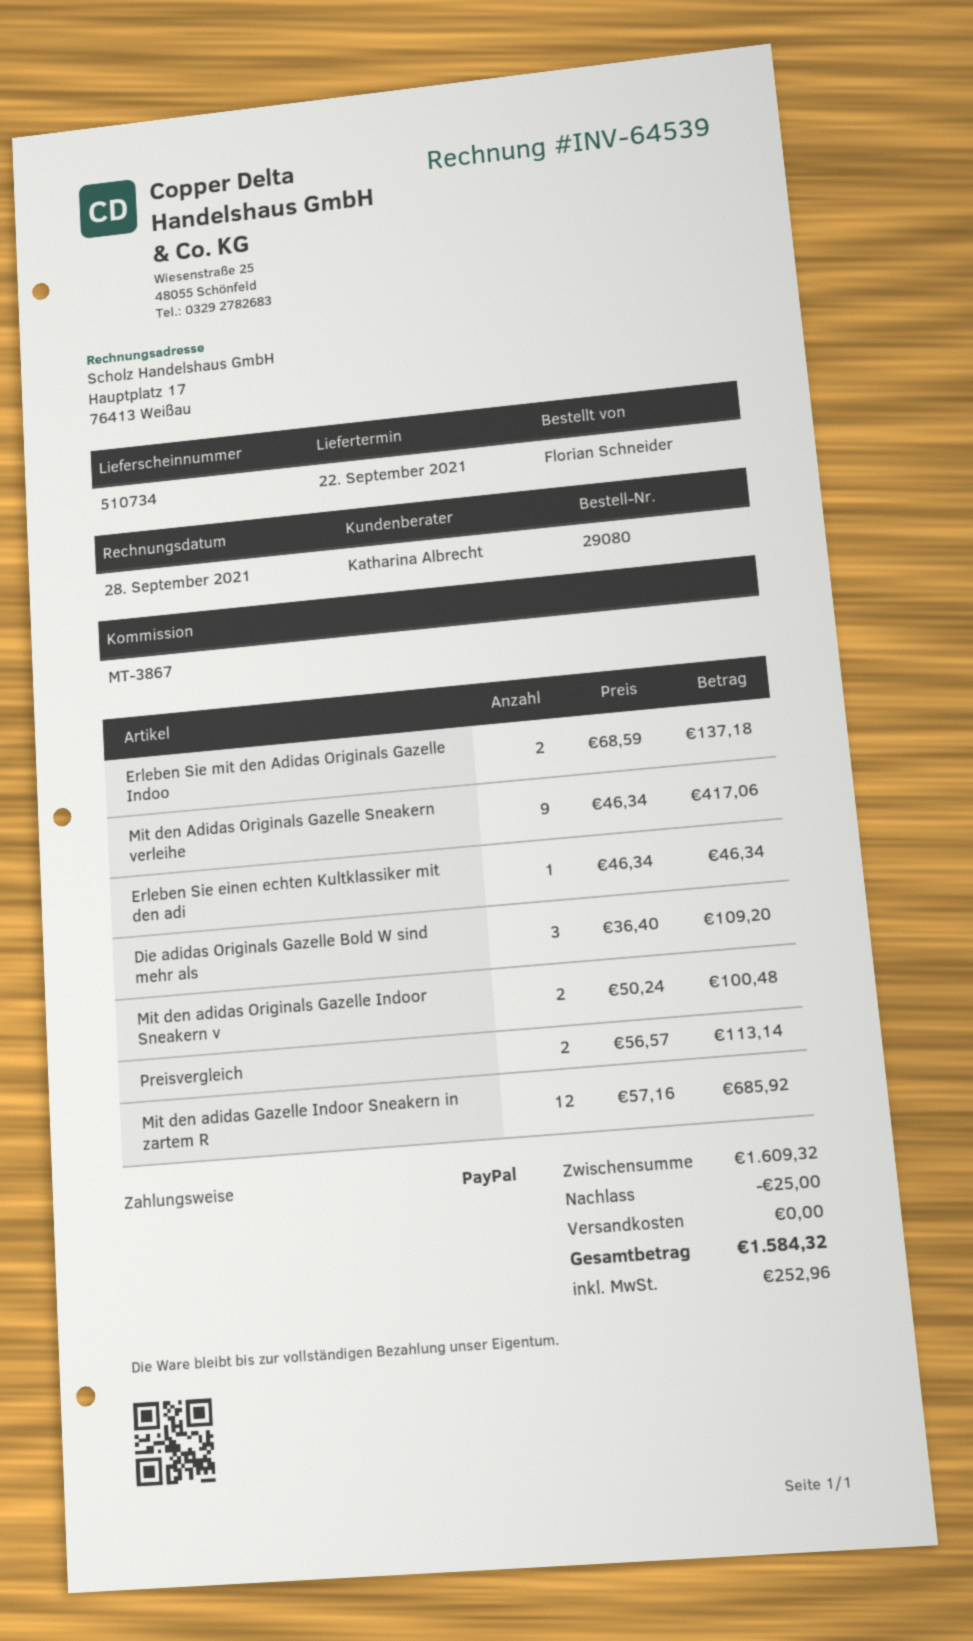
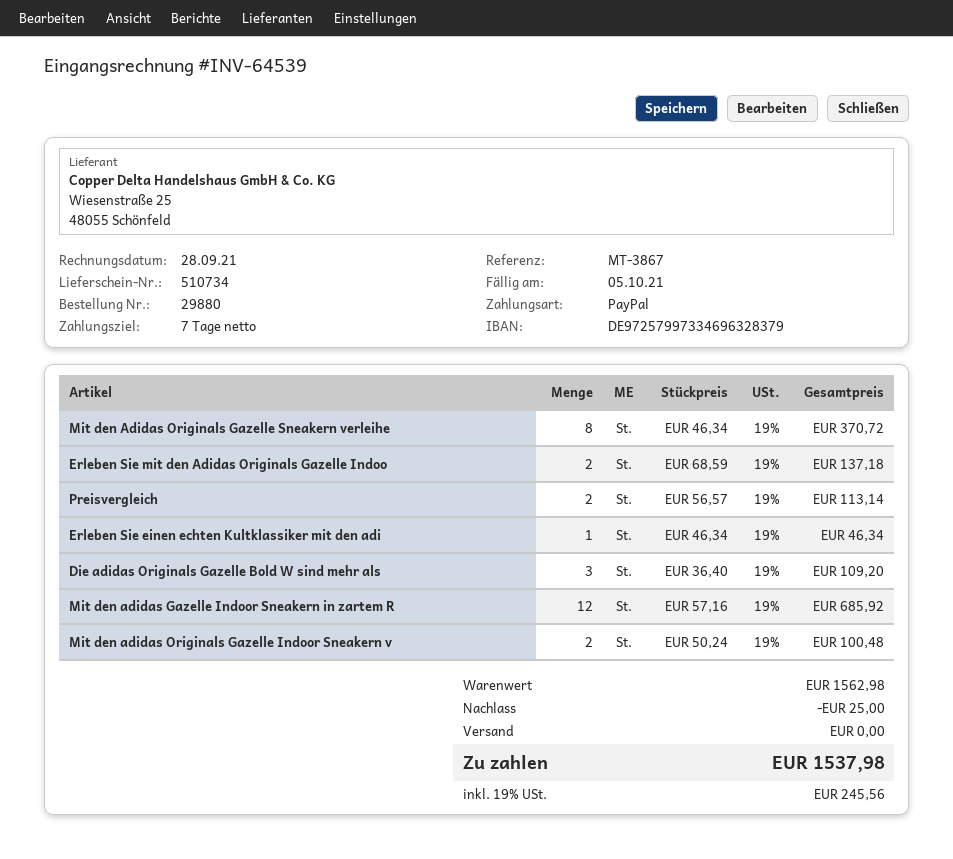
order number: 29080 -> 29880
Mit den Adidas Originals Gazelle Sneakern verleihe: 9 x 46.34 = 417.06 -> 8 x 46.34 = 370.72
subtotal: 1609.32 -> 1562.98
tax: 252.96 -> 245.56
total: 1584.32 -> 1537.98

